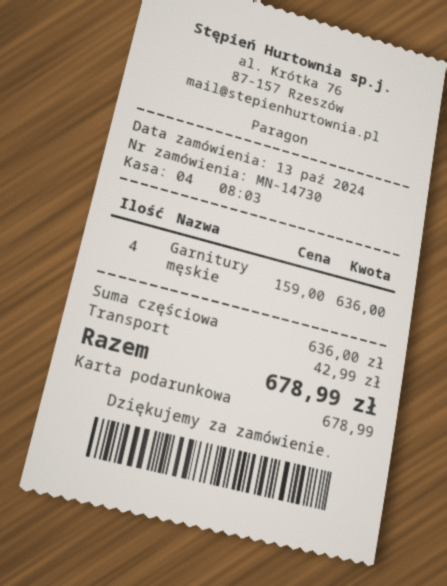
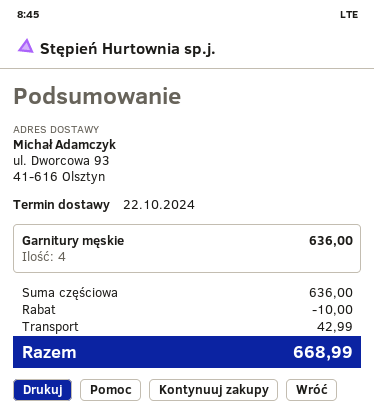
discount: none -> 10.00
total: 678.99 -> 668.99

